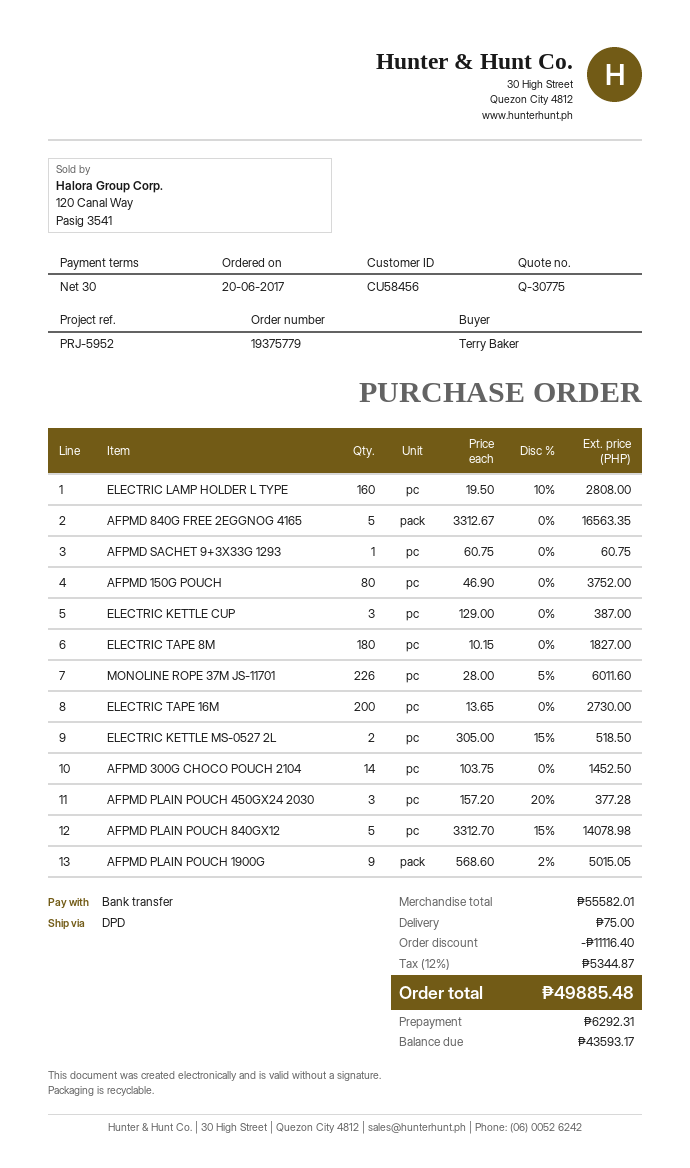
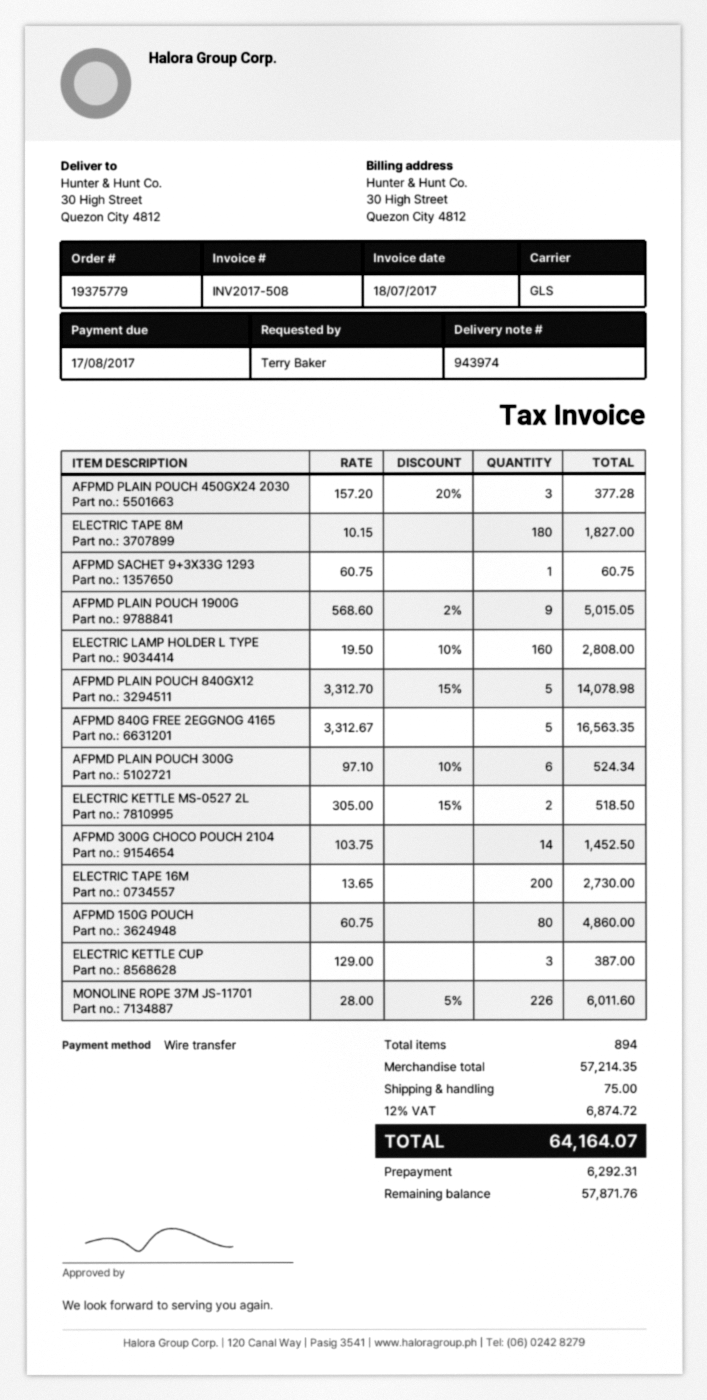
shipping method: DPD -> GLS
AFPMD 150G POUCH: 80 x 46.90 = 3752.00 -> 80 x 60.75 = 4860.00
AFPMD PLAIN POUCH 300G: none -> 6 x 97.10 - 10% = 524.34
subtotal: 55582.01 -> 57214.35
discount: 11116.40 -> none
tax: 12% = 5344.87 -> 12% = 6874.72
total: 49885.48 -> 64164.07
balance: 43593.17 -> 57871.76

